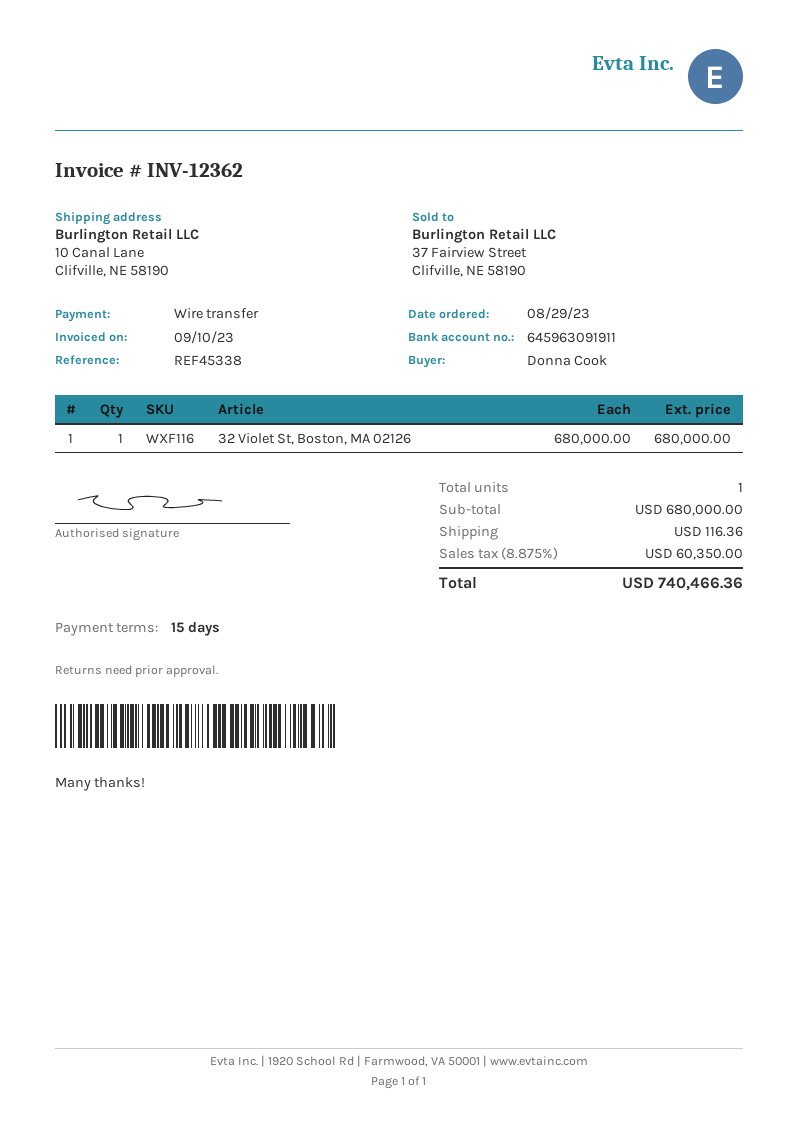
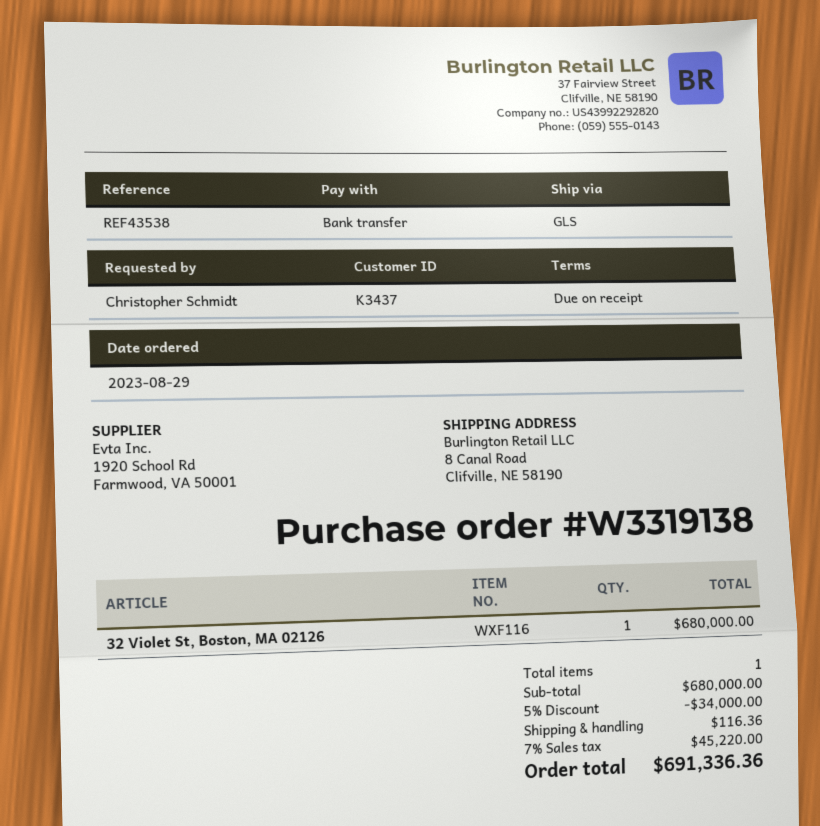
payment terms: 15 days -> on receipt
reference: REF45338 -> REF43538
ordered by: Donna Cook -> Christopher Schmidt
ship to: 10 Canal Lane, Clifville, NE 58190 -> 8 Canal Road, Clifville, NE 58190
discount: none -> 5% = 34000.00
tax: 8.875% = 60350.00 -> 7% = 45220.00
total: 740466.36 -> 691336.36

